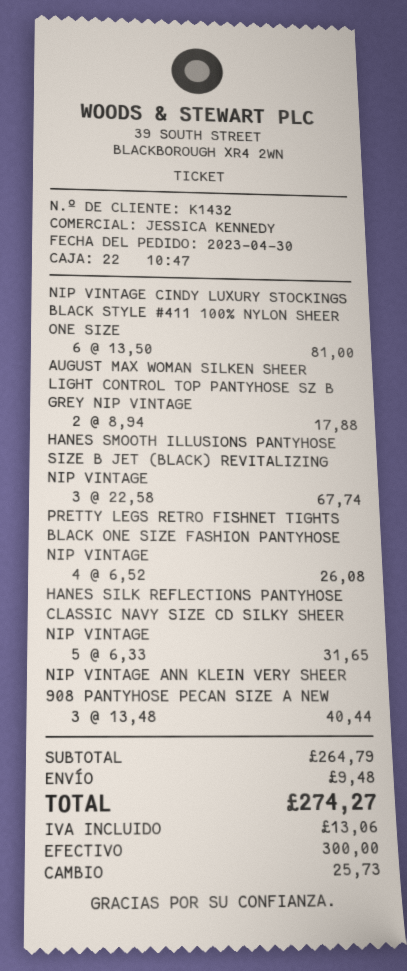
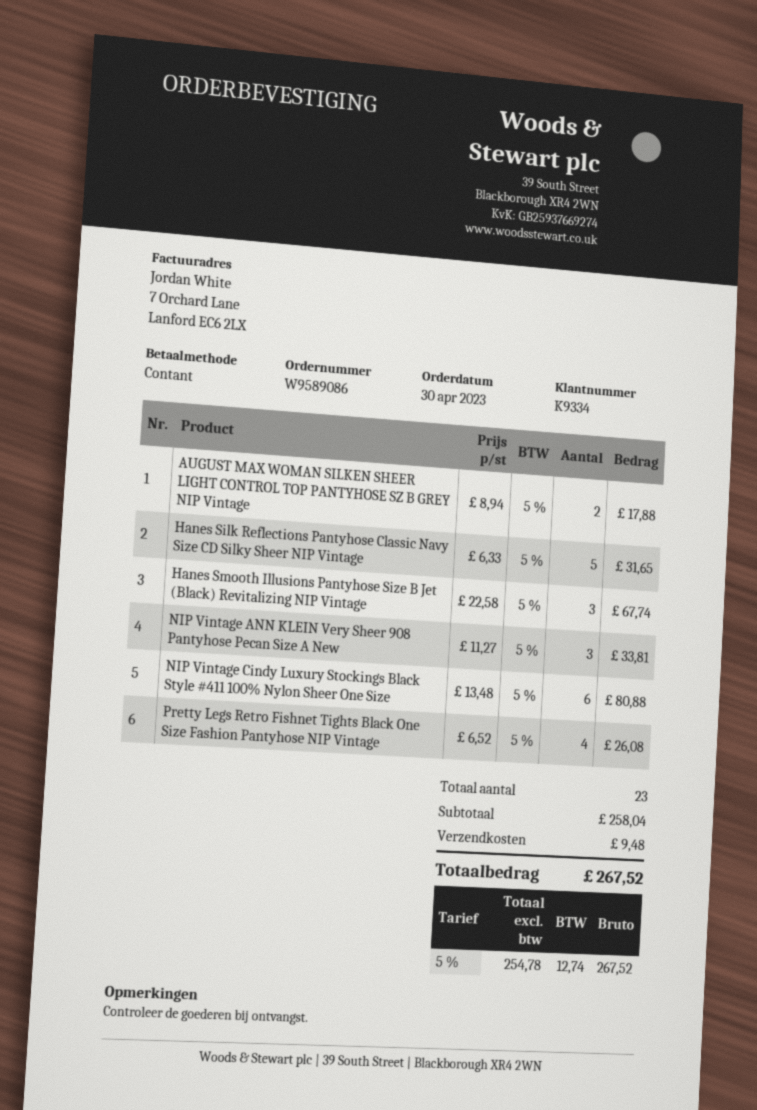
customer number: K1432 -> K9334
NIP VINTAGE CINDY LUXURY STOCKINGS BLACK STYLE #411 100% NYLON SHEER ONE SIZE: 6 x 13.50 = 81.00 -> 6 x 13.48 = 80.88
NIP VINTAGE ANN KLEIN VERY SHEER 908 PANTYHOSE PECAN SIZE A NEW: 3 x 13.48 = 40.44 -> 3 x 11.27 = 33.81
subtotal: 264.79 -> 258.04
tax: 13.06 -> 12.74
total: 274.27 -> 267.52

